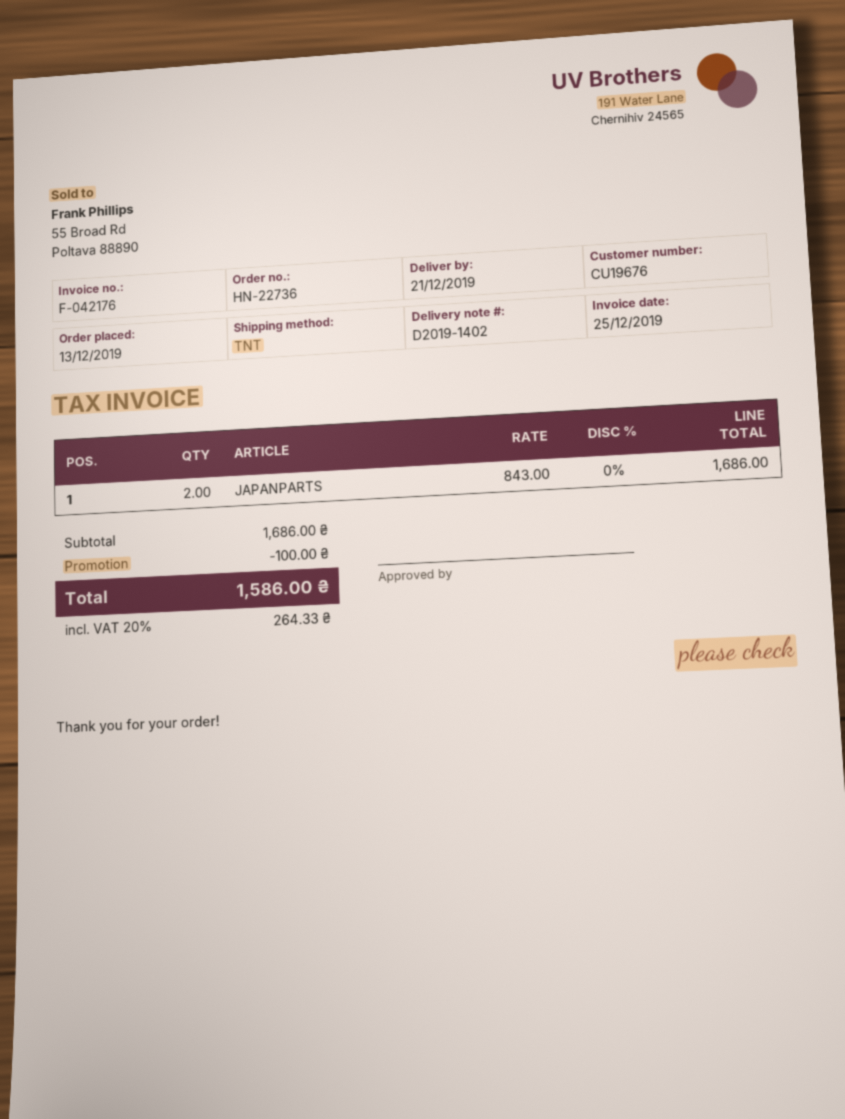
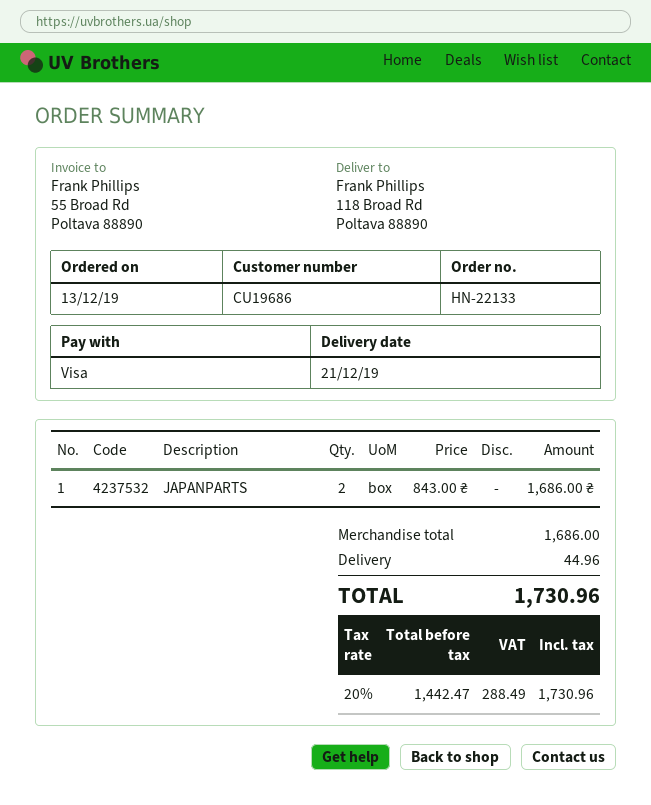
order number: HN-22736 -> HN-22133
customer number: CU19676 -> CU19686
discount: 100.00 -> none
shipping: none -> 44.96
tax: 20% = 264.33 -> 20% = 288.49
total: 1586.00 -> 1730.96

